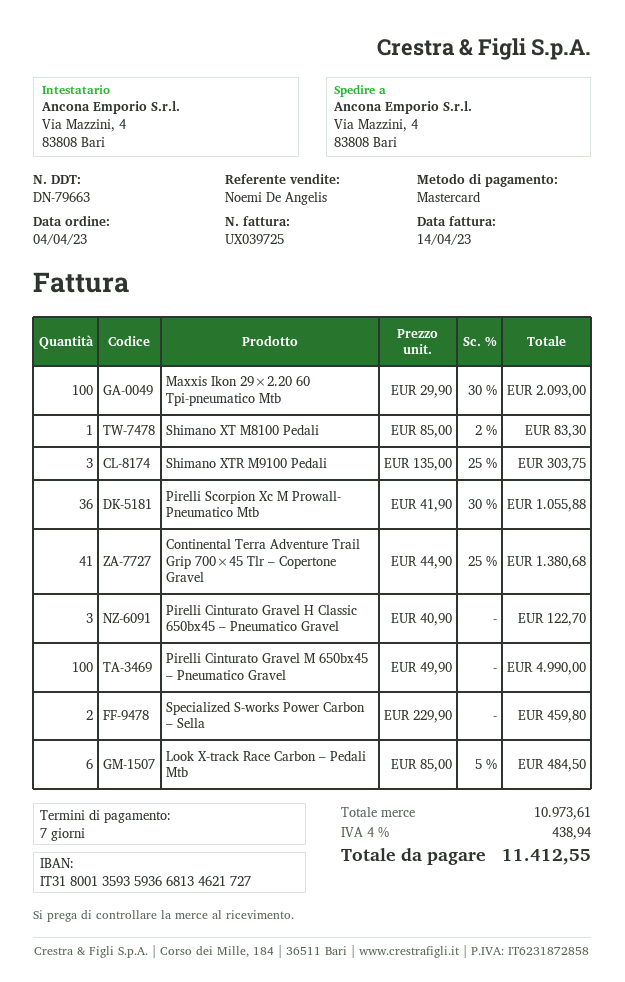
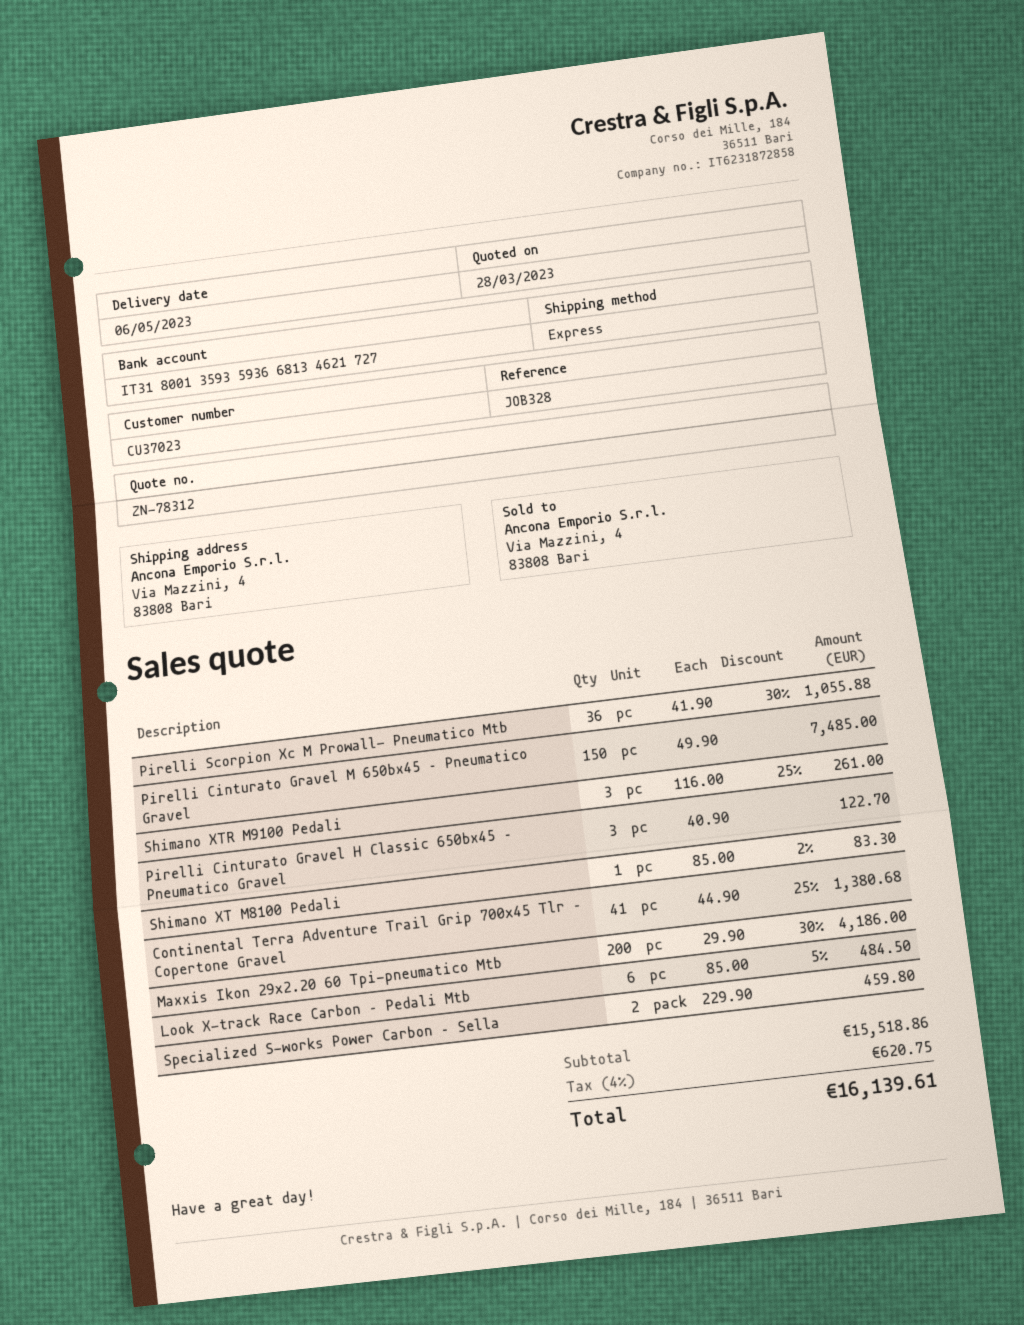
Maxxis Ikon 29×2.20 60 Tpi-pneumatico Mtb: 100 x 29.90 - 30% = 2093.00 -> 200 x 29.90 - 30% = 4186.00
Shimano XTR M9100 Pedali: 3 x 135.00 - 25% = 303.75 -> 3 x 116.00 - 25% = 261.00
Pirelli Cinturato Gravel M 650bx45 – Pneumatico Gravel: 100 x 49.90 = 4990.00 -> 150 x 49.90 = 7485.00
subtotal: 10973.61 -> 15518.86
tax: 4% = 438.94 -> 4% = 620.75
total: 11412.55 -> 16139.61

